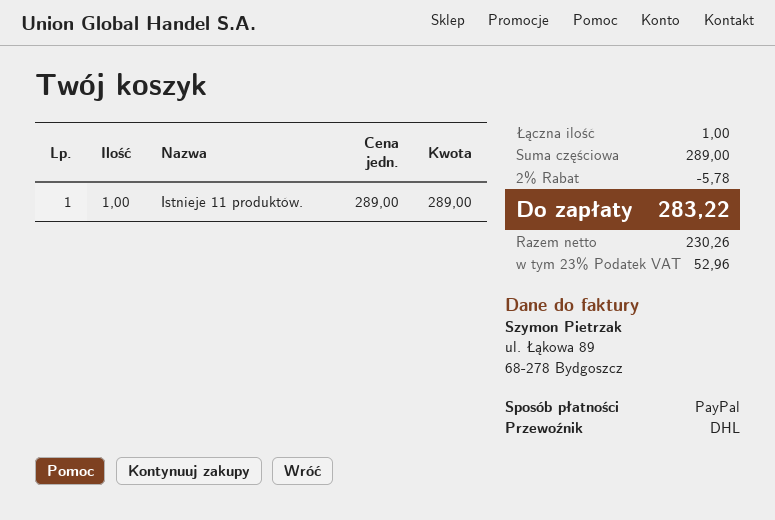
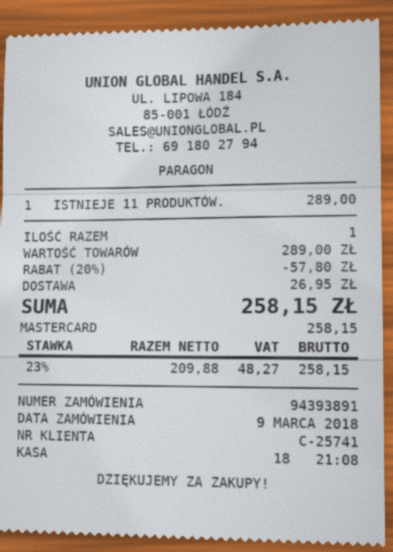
payment method: PayPal -> Mastercard
discount: 2% = 5.78 -> 20% = 57.80
shipping: none -> 26.95
net: 230.26 -> 209.88
tax: 23% = 52.96 -> 23% = 48.27
total: 283.22 -> 258.15

